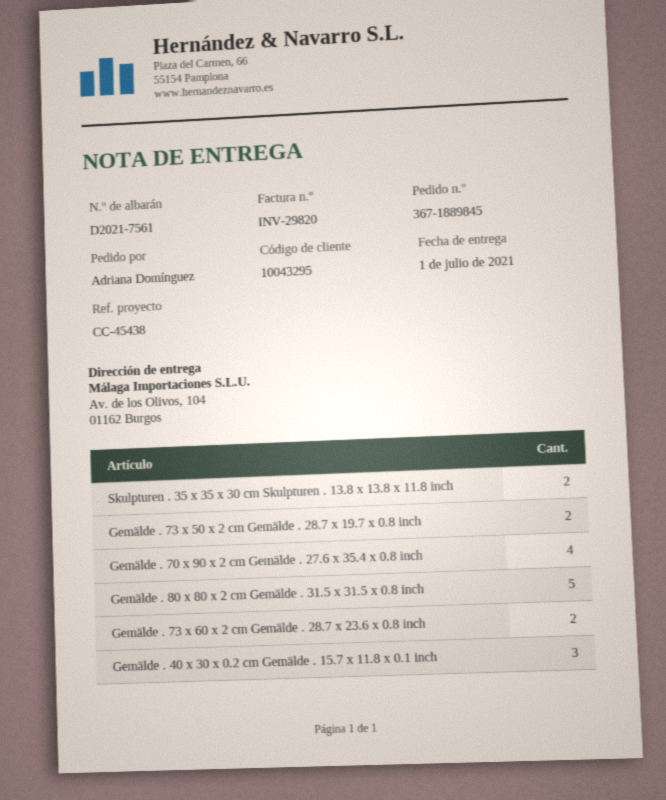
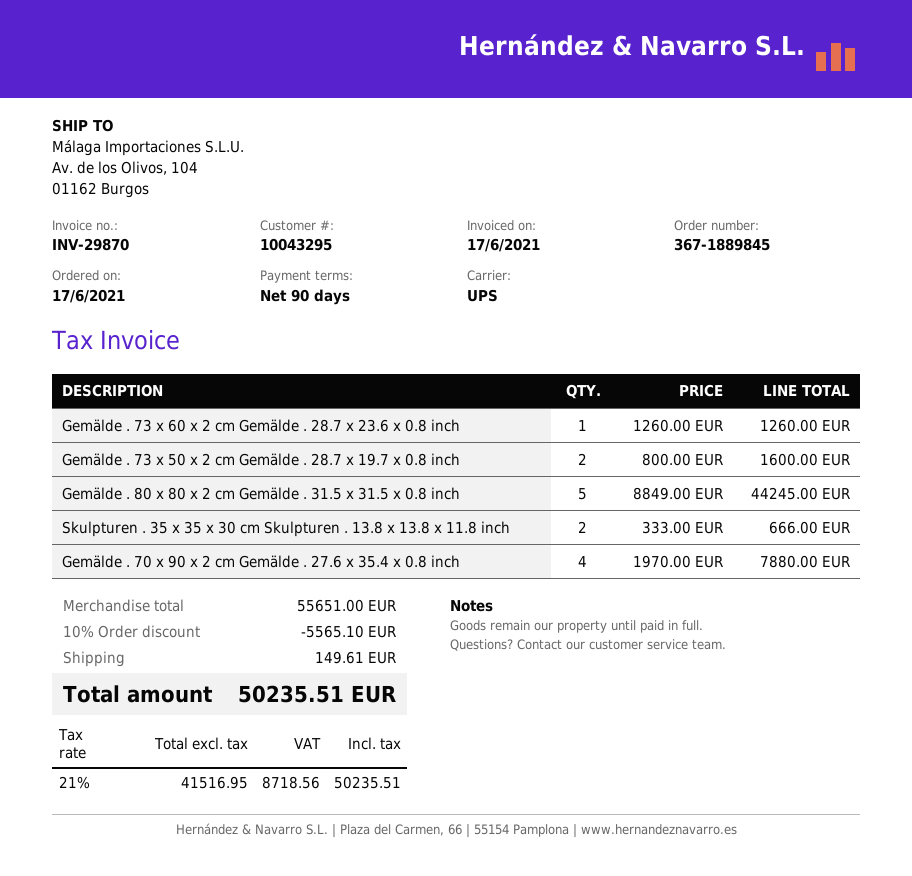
invoice number: INV-29820 -> INV-29870
Gemälde . 73 x 60 x 2 cm Gemälde . 28.7 x 23.6 x 0.8 inch: 2 -> 1
Gemälde . 40 x 30 x 0.2 cm Gemälde . 15.7 x 11.8 x 0.1 inch: 3 -> none

